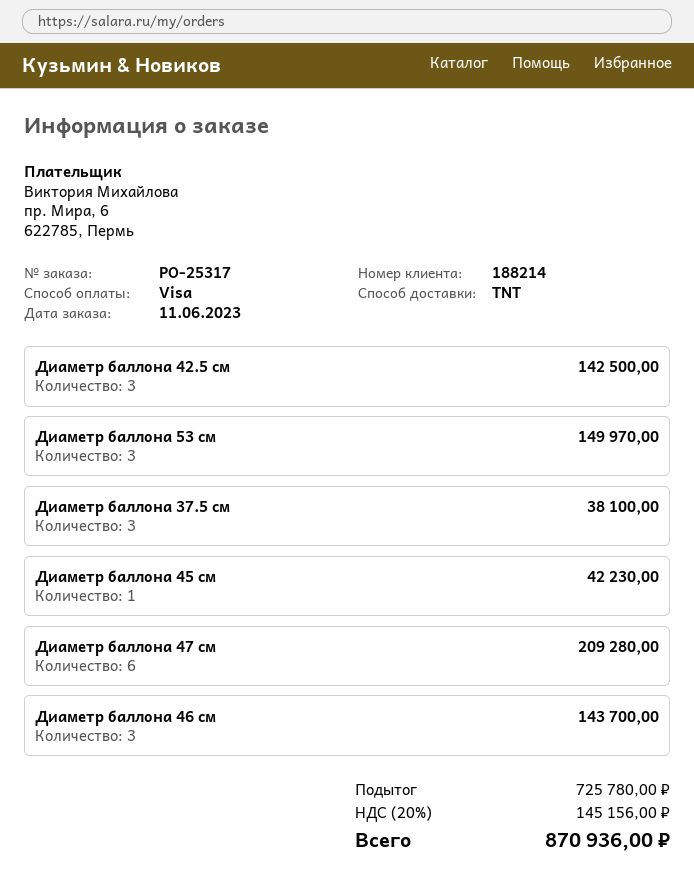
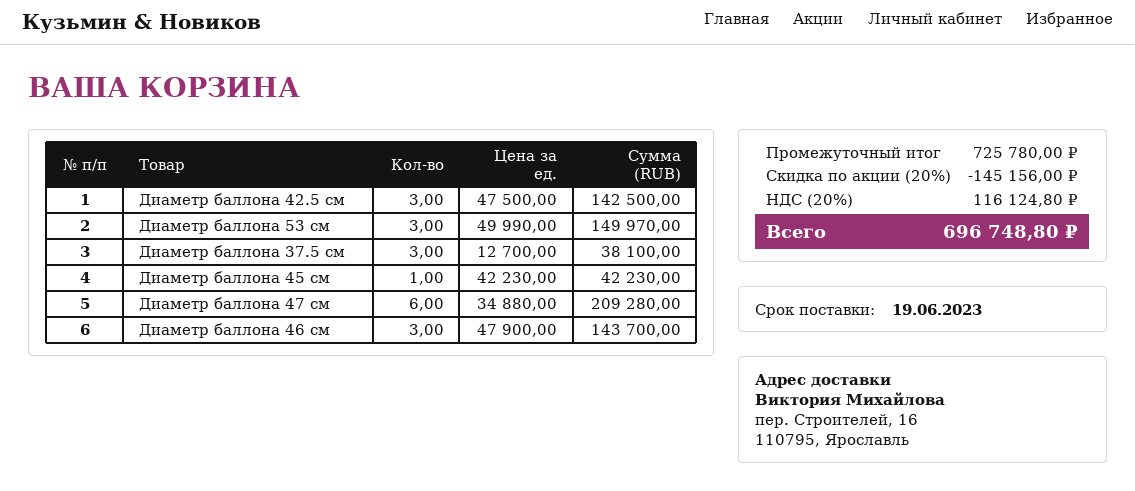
discount: none -> 20% = 145156.00
tax: 20% = 145156.00 -> 20% = 116124.80
total: 870936.00 -> 696748.80

